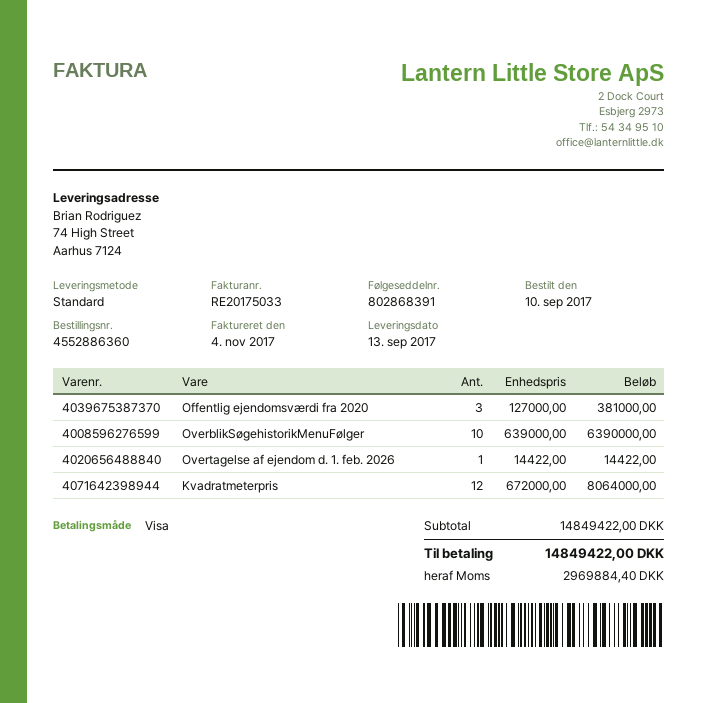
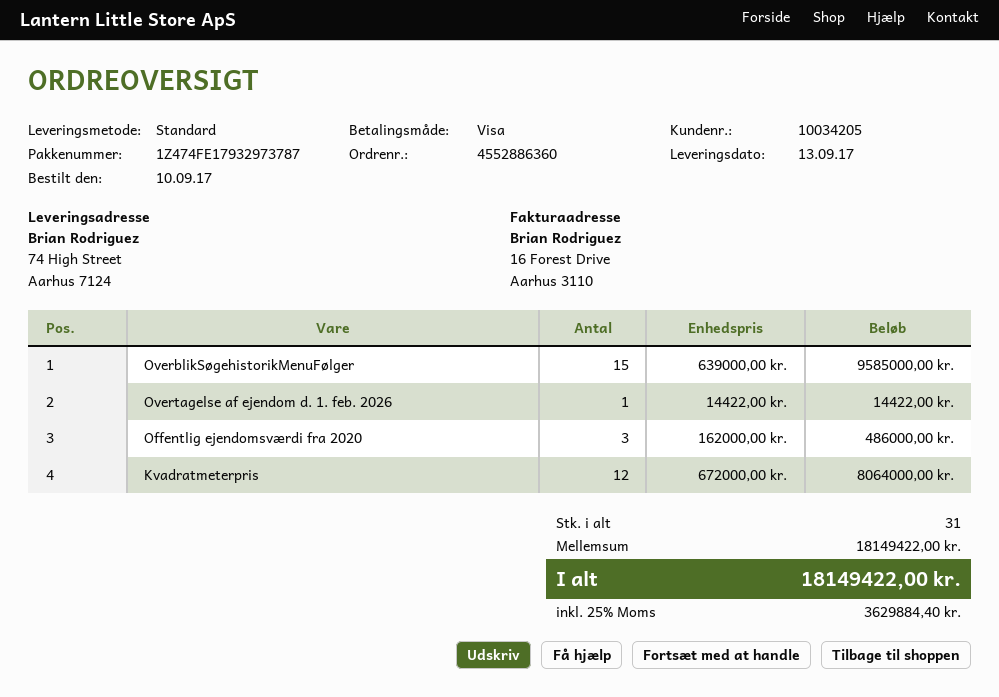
Offentlig ejendomsværdi fra 2020: 3 x 127000.00 = 381000.00 -> 3 x 162000.00 = 486000.00
OverblikSøgehistorikMenuFølger: 10 x 639000.00 = 6390000.00 -> 15 x 639000.00 = 9585000.00
subtotal: 14849422.00 -> 18149422.00
tax: 2969884.40 -> 3629884.40
total: 14849422.00 -> 18149422.00

